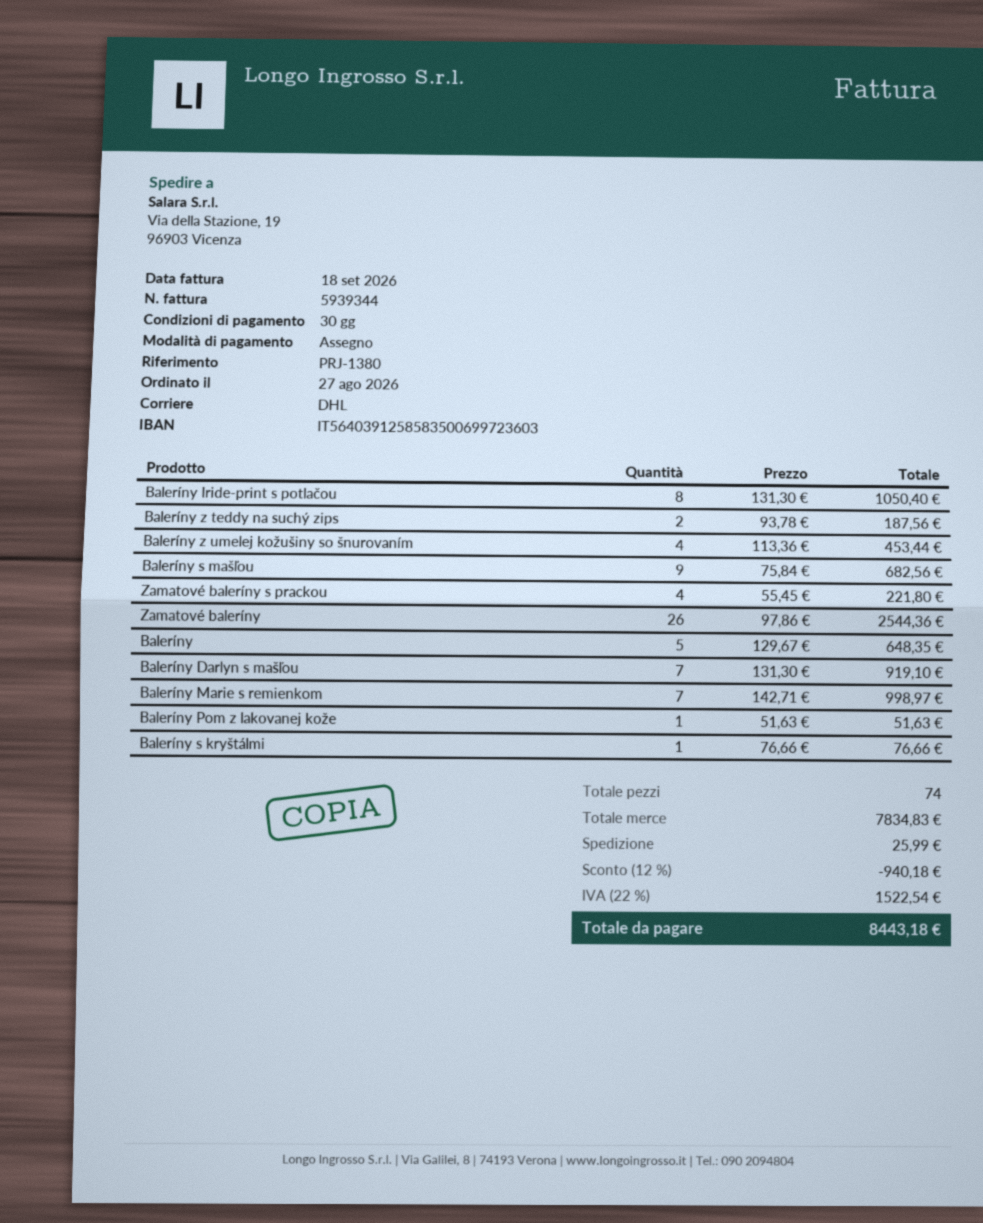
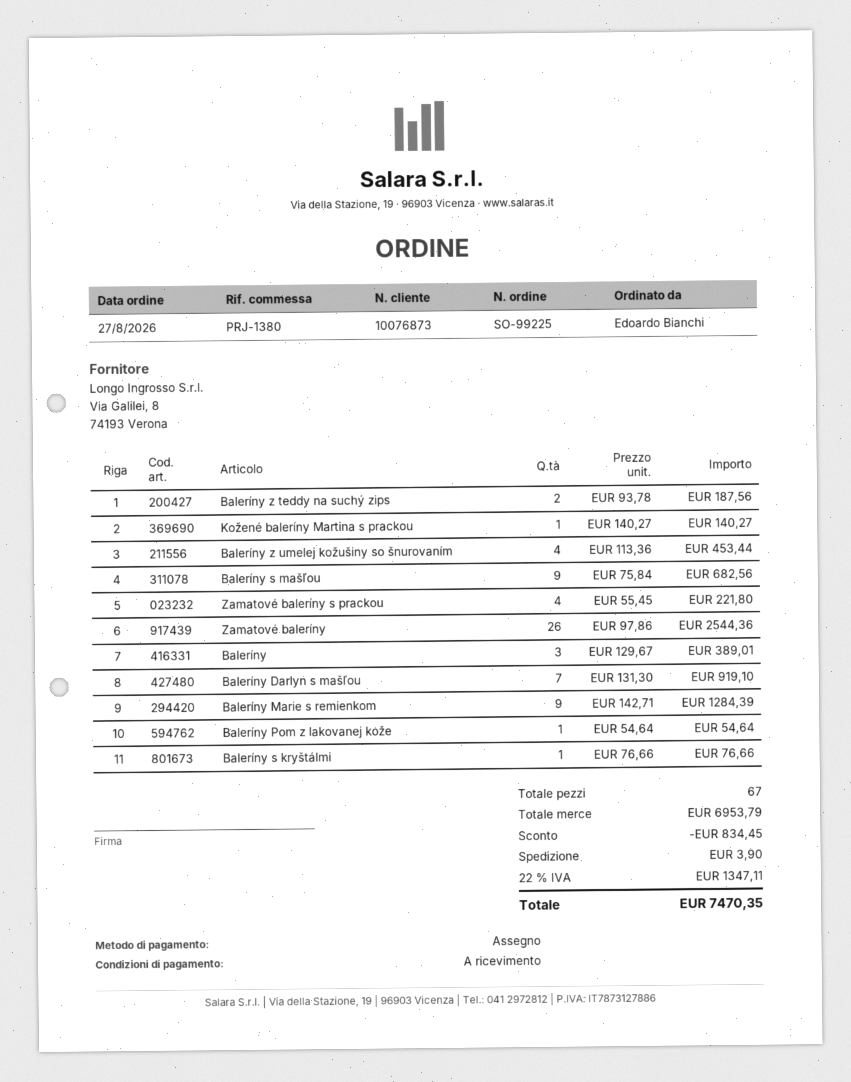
payment terms: 30 days -> on receipt
Baleríny Iride-print s potlačou: 8 x 131.30 = 1050.40 -> none
Baleríny: 5 x 129.67 = 648.35 -> 3 x 129.67 = 389.01
Baleríny Marie s remienkom: 7 x 142.71 = 998.97 -> 9 x 142.71 = 1284.39
Baleríny Pom z lakovanej kože: 1 x 51.63 = 51.63 -> 1 x 54.64 = 54.64
Kožené baleríny Martina s prackou: none -> 1 x 140.27 = 140.27
total quantity: 74 -> 67
subtotal: 7834.83 -> 6953.79
discount: 940.18 -> 834.45
shipping: 25.99 -> 3.90
tax: 22% = 1522.54 -> 22% = 1347.11
total: 8443.18 -> 7470.35

